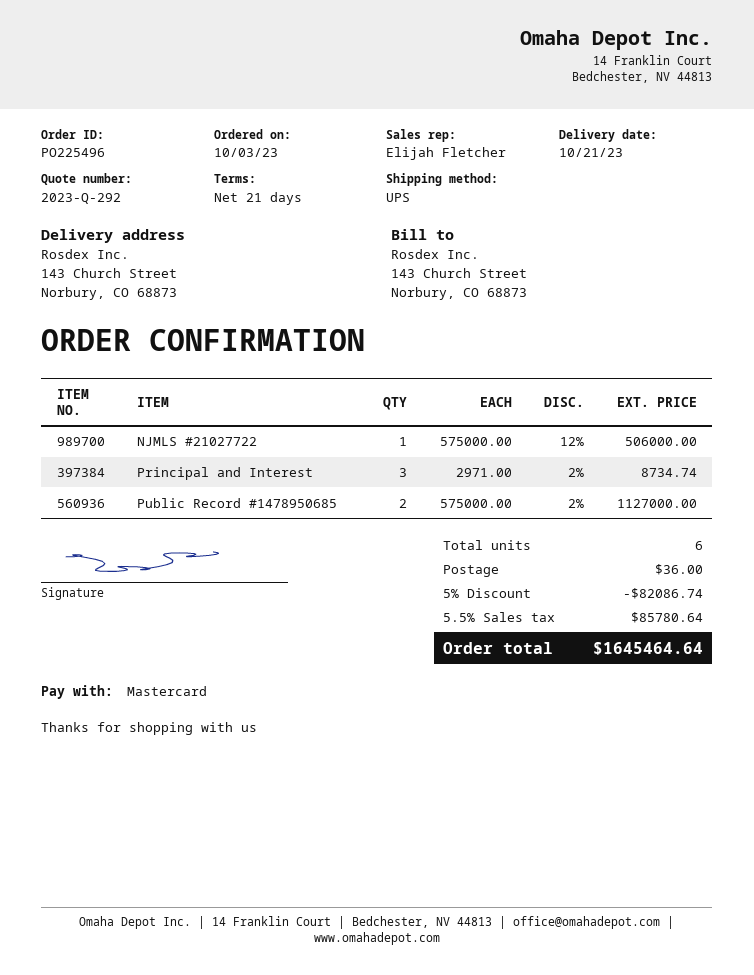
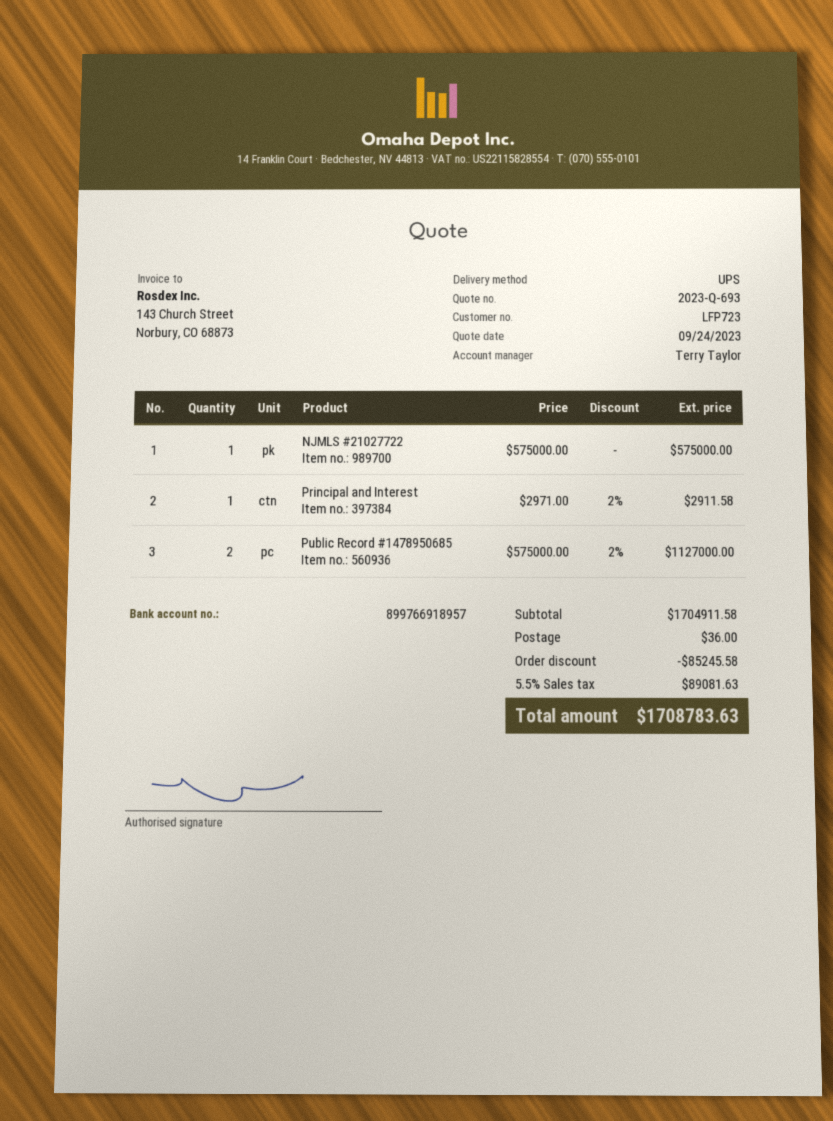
quote number: 2023-Q-292 -> 2023-Q-693
sales rep: Elijah Fletcher -> Terry Taylor
NJMLS #21027722: 1 x 575000.00 - 12% = 506000.00 -> 1 x 575000.00 = 575000.00
Principal and Interest: 3 x 2971.00 - 2% = 8734.74 -> 1 x 2971.00 - 2% = 2911.58
discount: 82086.74 -> 85245.58
tax: 5.5% = 85780.64 -> 5.5% = 89081.63
total: 1645464.64 -> 1708783.63

